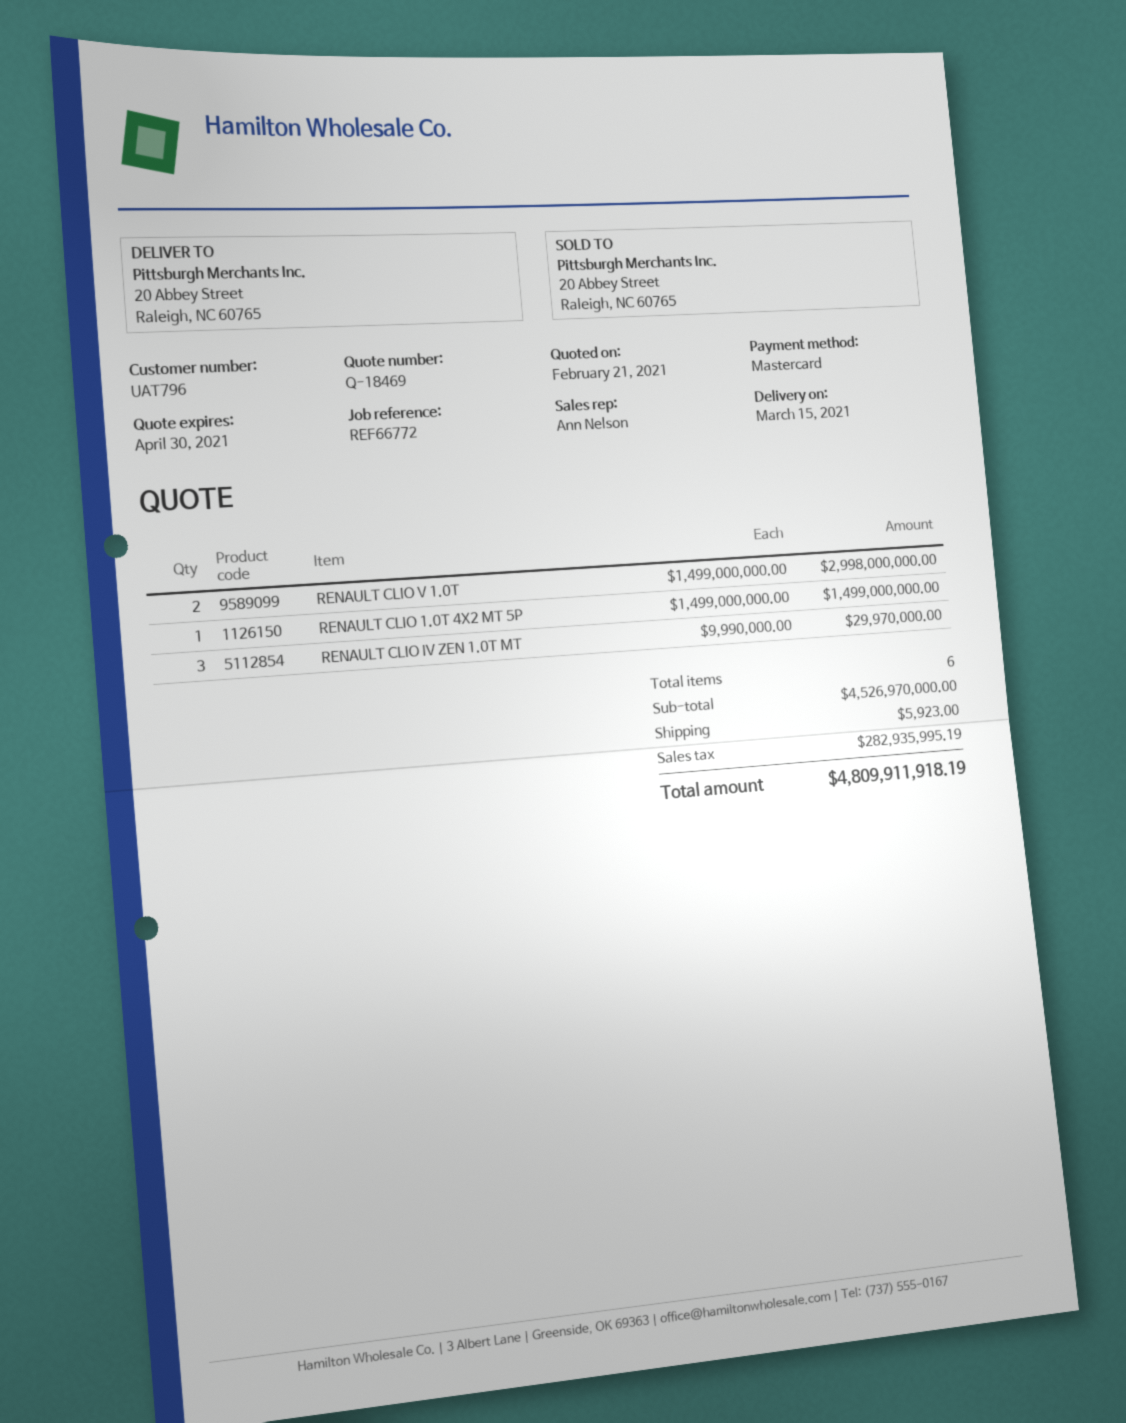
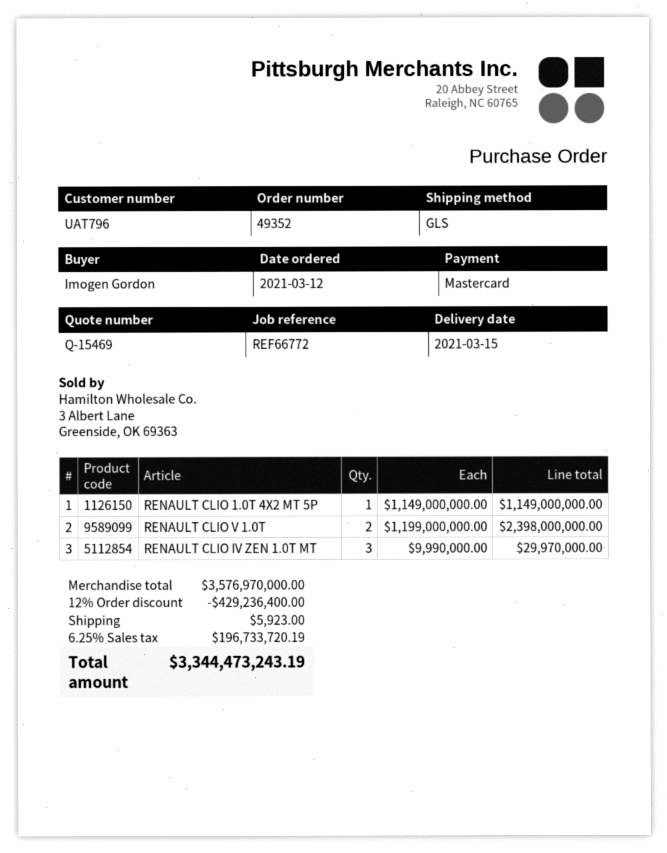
quote number: Q-18469 -> Q-15469
RENAULT CLIO V 1.0T: 2 x 1499000000.00 = 2998000000.00 -> 2 x 1199000000.00 = 2398000000.00
RENAULT CLIO 1.0T 4X2 MT 5P: 1 x 1499000000.00 = 1499000000.00 -> 1 x 1149000000.00 = 1149000000.00
subtotal: 4526970000.00 -> 3576970000.00
discount: none -> 12% = 429236400.00
tax: 282935995.19 -> 196733720.19
total: 4809911918.19 -> 3344473243.19

